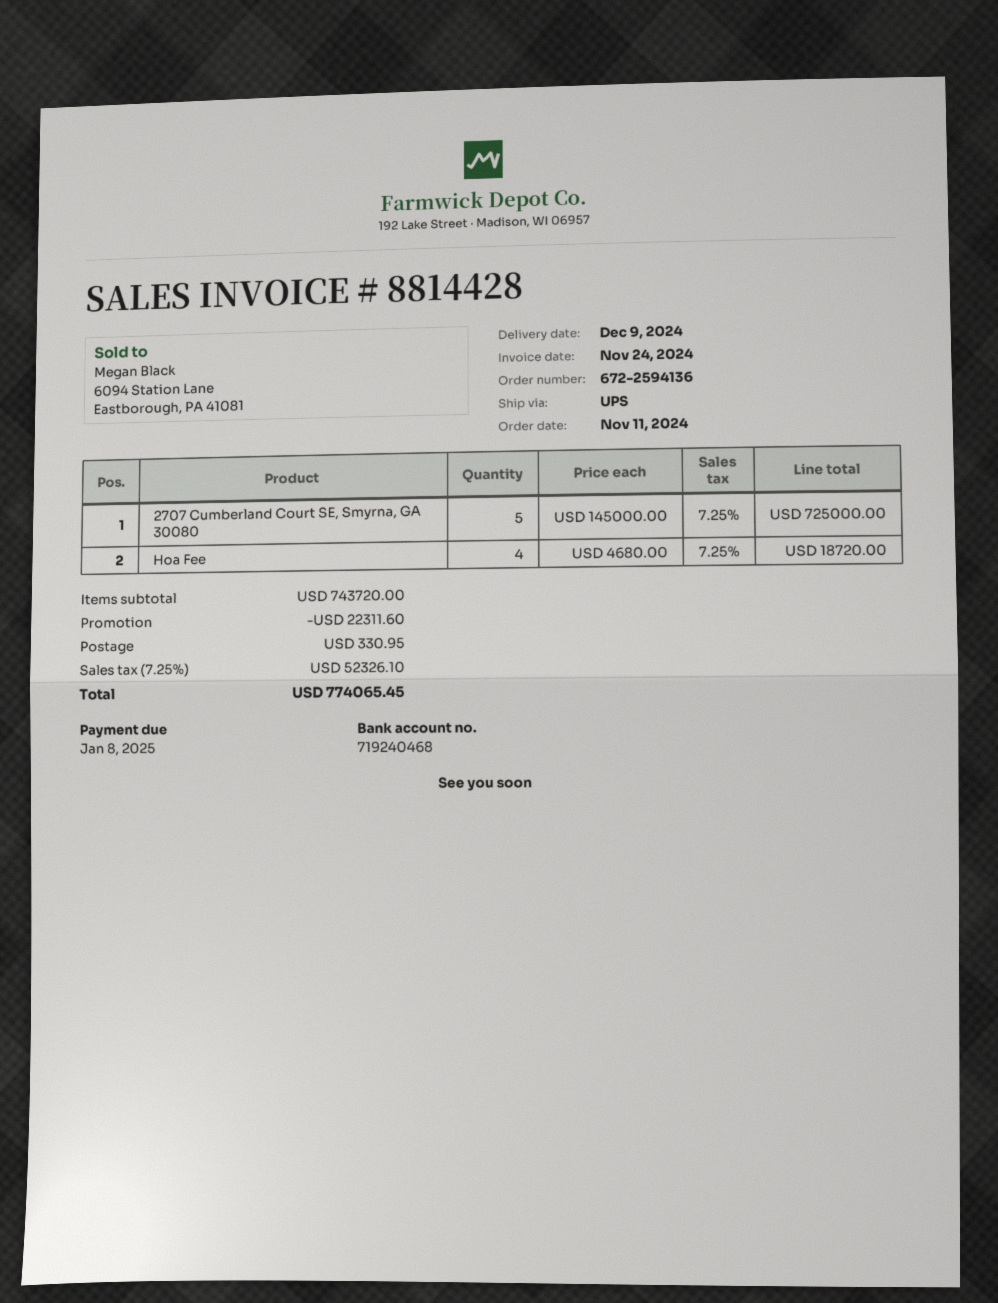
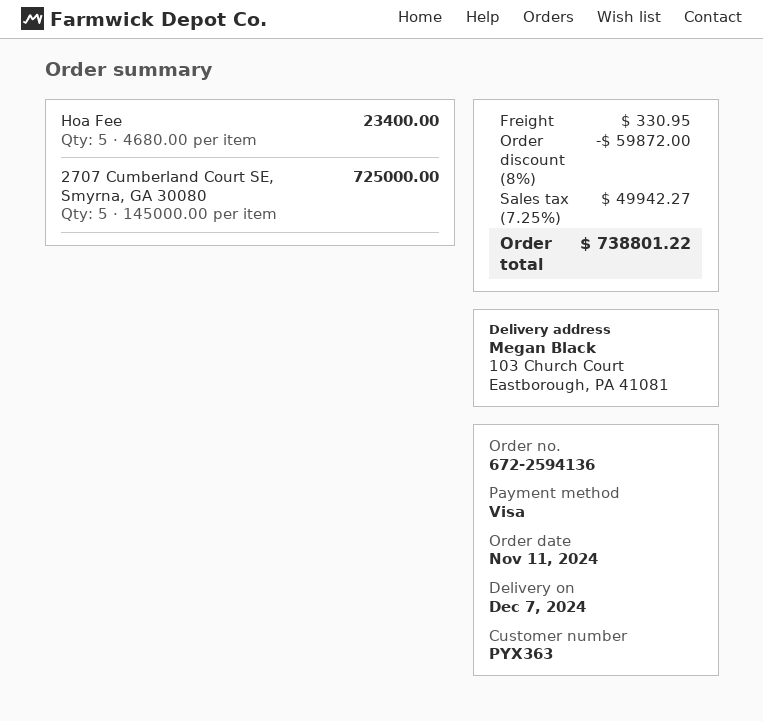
delivery date: 2024-12-09 -> 2024-12-07
Hoa Fee: 4 x 4680.00 = 18720.00 -> 5 x 4680.00 = 23400.00
discount: 22311.60 -> 59872.00
tax: 7.25% = 52326.10 -> 7.25% = 49942.27
total: 774065.45 -> 738801.22

